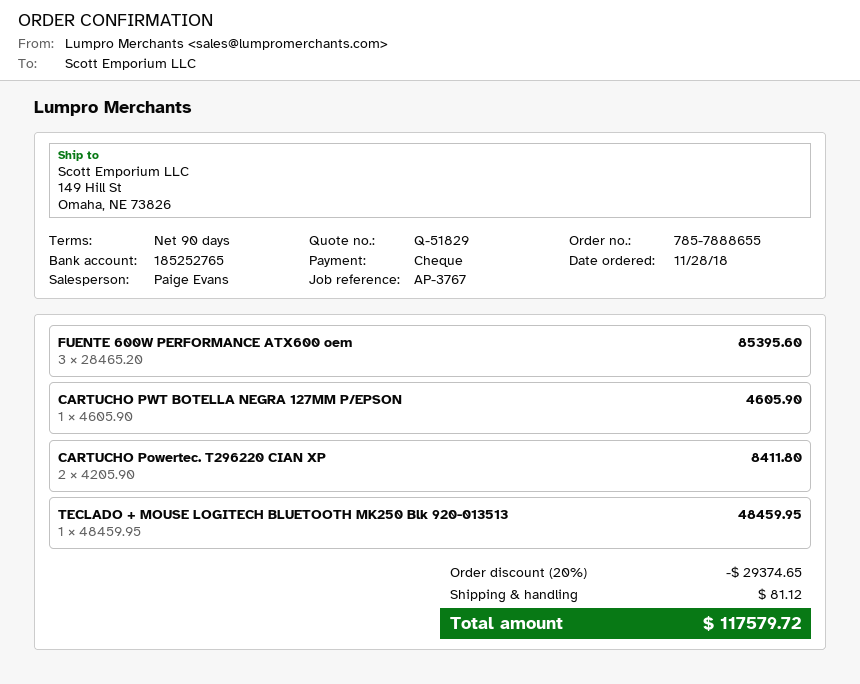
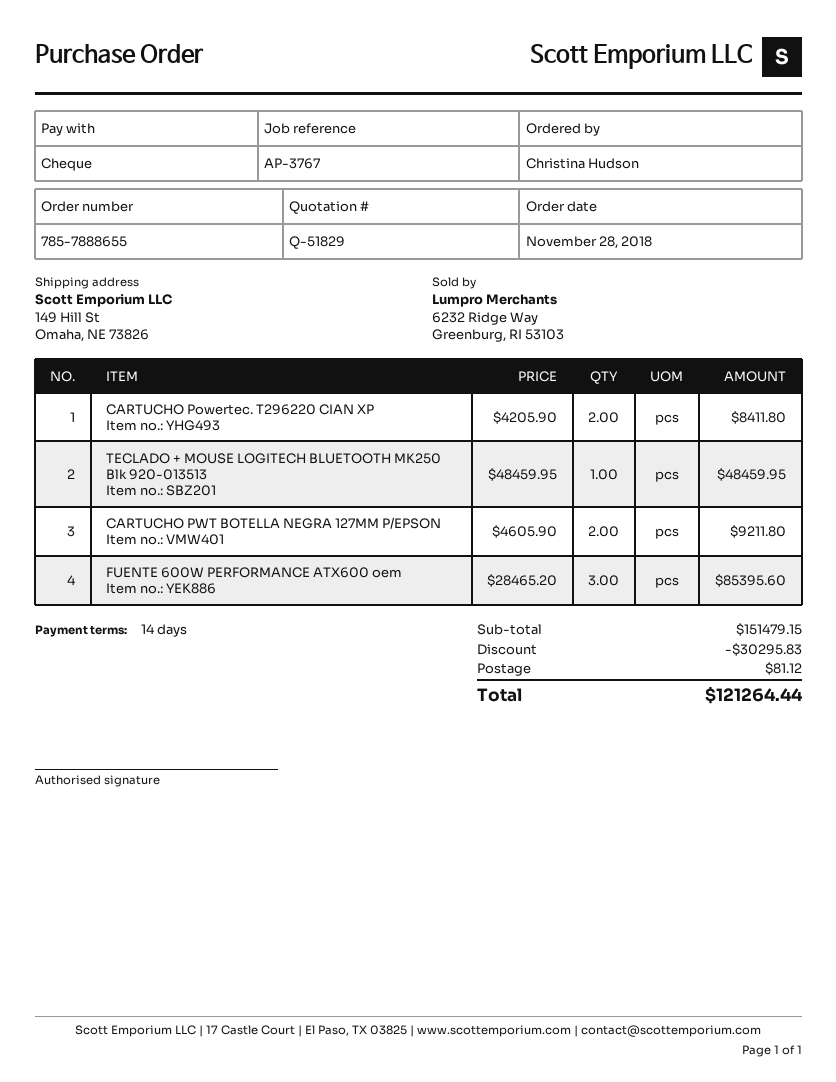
payment terms: 90 days -> 14 days
CARTUCHO PWT BOTELLA NEGRA 127MM P/EPSON: 1 x 4605.90 = 4605.90 -> 2 x 4605.90 = 9211.80
discount: 29374.65 -> 30295.83
total: 117579.72 -> 121264.44

